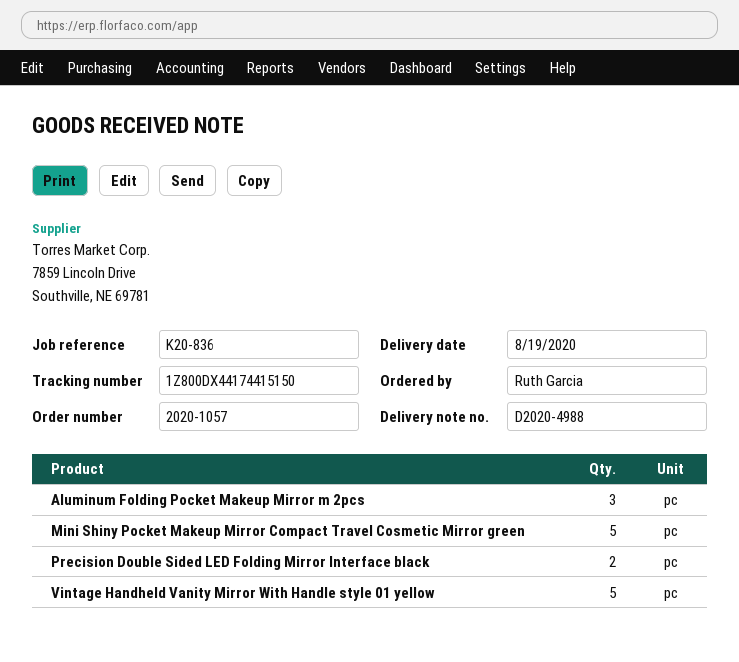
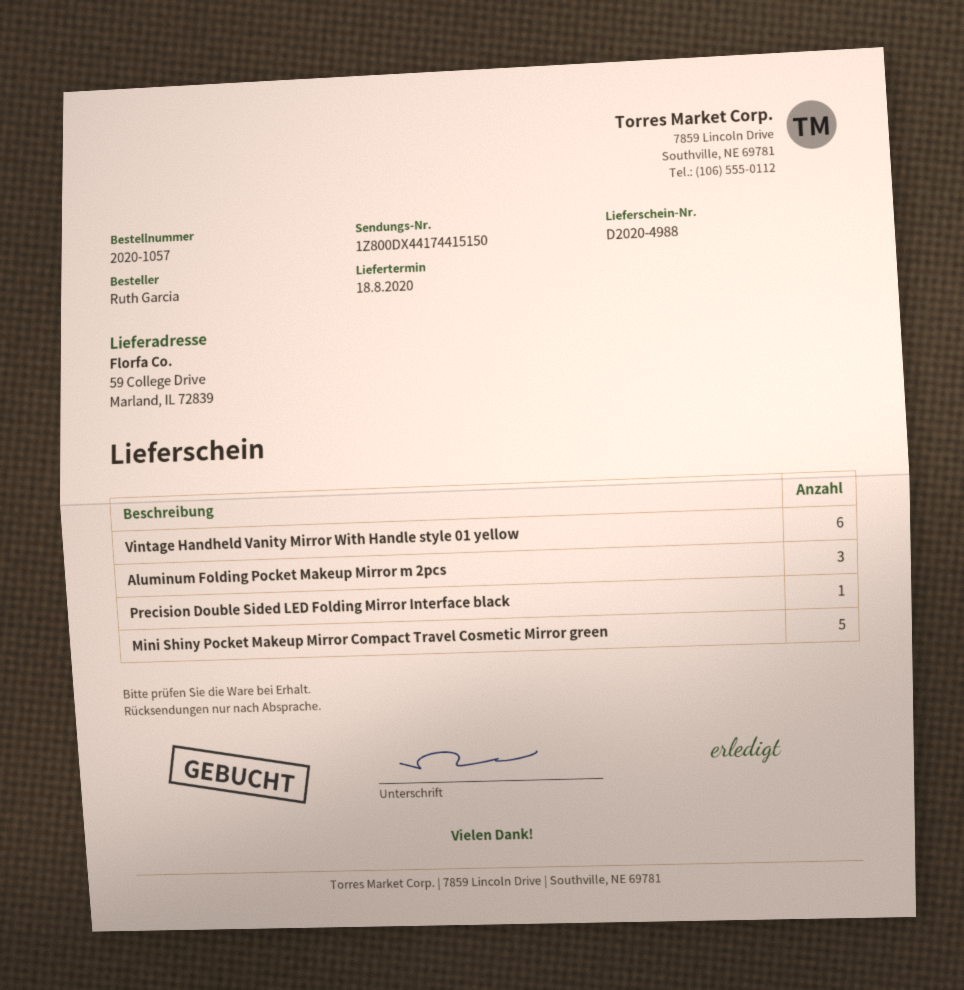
delivery date: 2020-08-19 -> 2020-08-18
Precision Double Sided LED Folding Mirror Interface black: 2 -> 1
Vintage Handheld Vanity Mirror With Handle style 01 yellow: 5 -> 6

